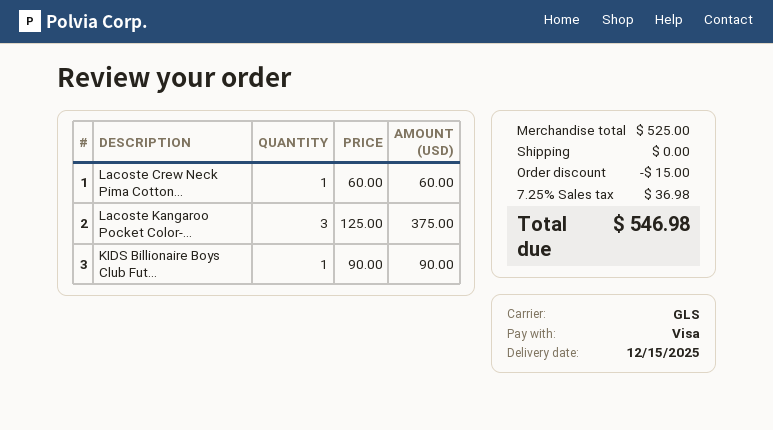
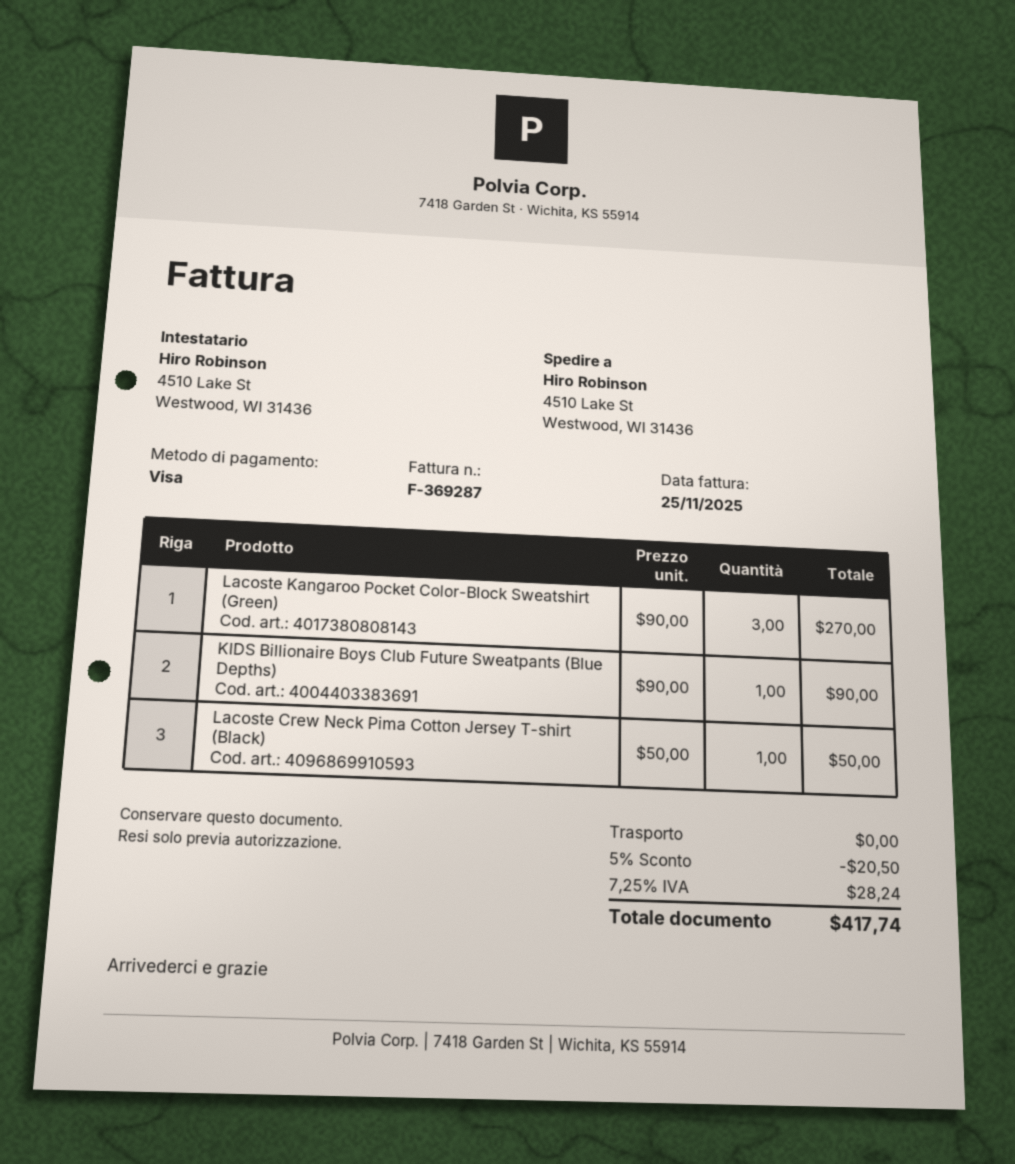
Lacoste Crew Neck Pima Cotton...: 1 x 60.00 = 60.00 -> 1 x 50.00 = 50.00
Lacoste Kangaroo Pocket Color-...: 3 x 125.00 = 375.00 -> 3 x 90.00 = 270.00
discount: 15.00 -> 20.50
tax: 7.25% = 36.98 -> 7.25% = 28.24
total: 546.98 -> 417.74

